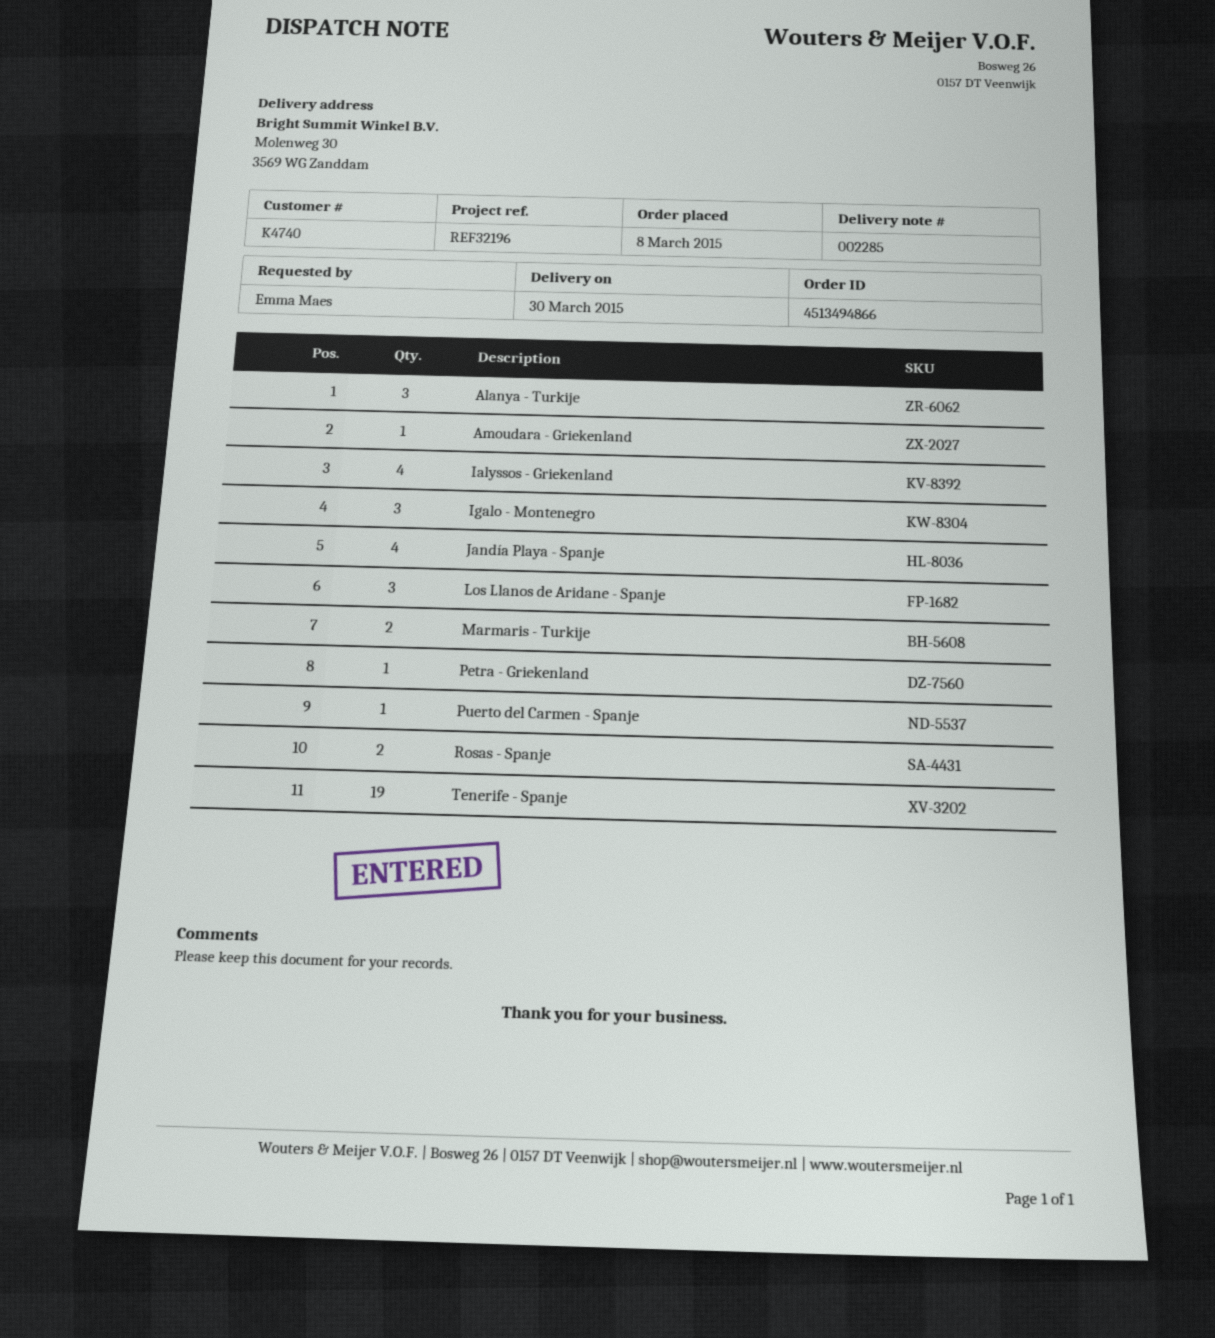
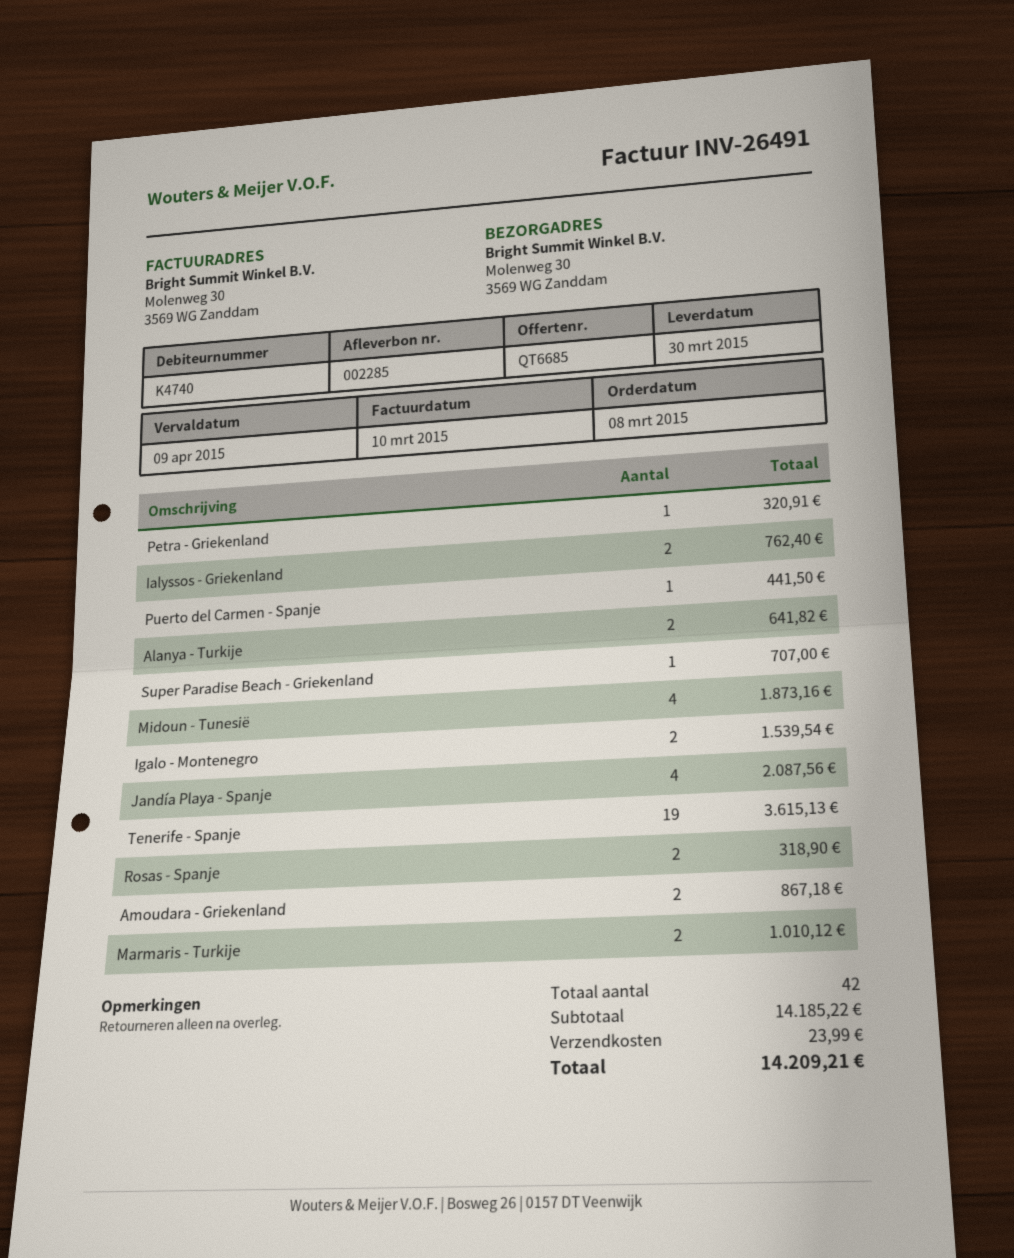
Alanya - Turkije: 3 -> 2
Amoudara - Griekenland: 1 -> 2
Ialyssos - Griekenland: 4 -> 2
Igalo - Montenegro: 3 -> 2
Los Llanos de Aridane - Spanje: 3 -> none
Super Paradise Beach - Griekenland: none -> 1
Midoun - Tunesië: none -> 4

